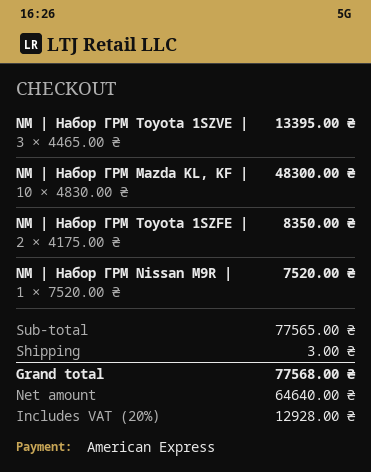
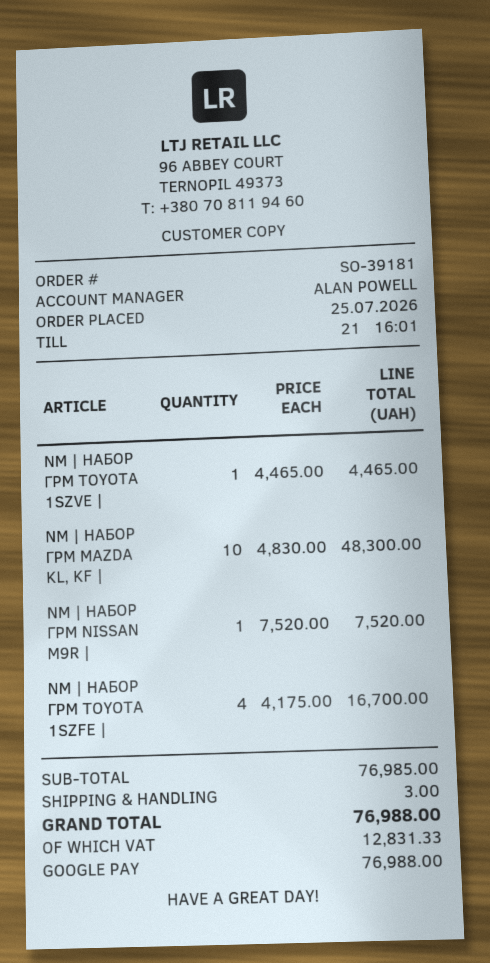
payment method: American Express -> Google Pay
NM | Набор ГРМ Toyota 1SZVE |: 3 x 4465.00 = 13395.00 -> 1 x 4465.00 = 4465.00
NM | Набор ГРМ Toyota 1SZFE |: 2 x 4175.00 = 8350.00 -> 4 x 4175.00 = 16700.00
subtotal: 77565.00 -> 76985.00
tax: 12928.00 -> 12831.33
total: 77568.00 -> 76988.00

